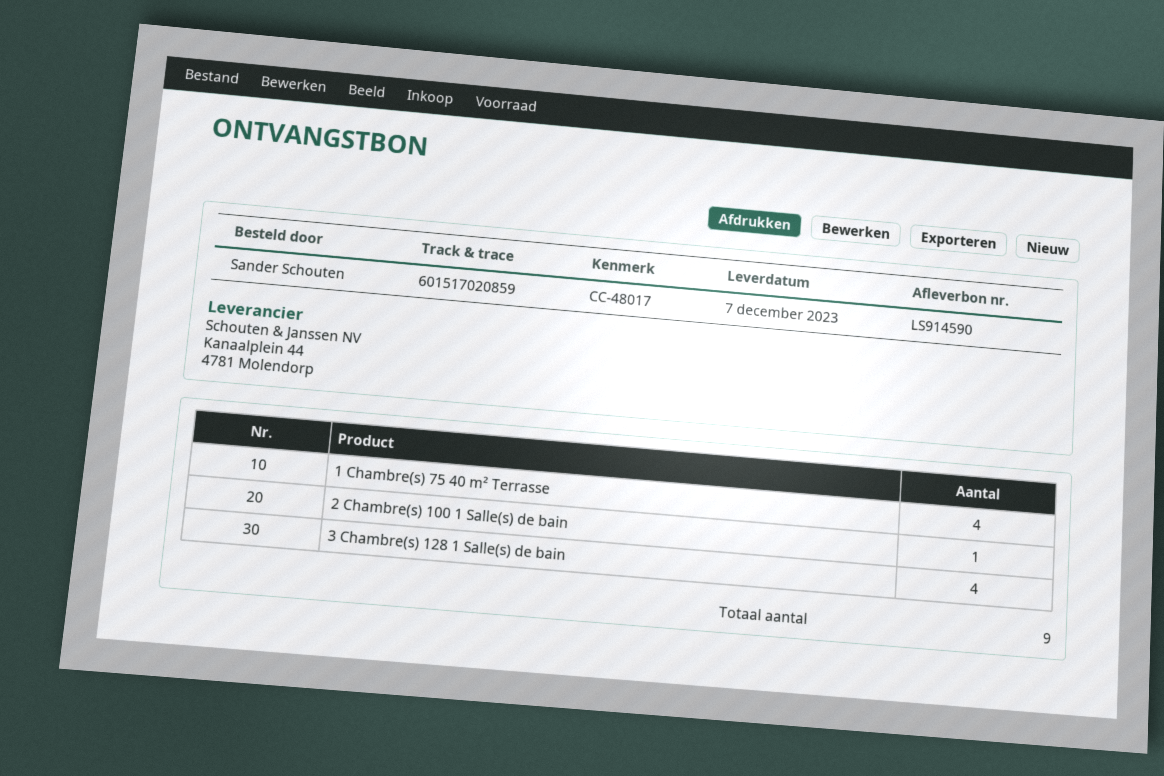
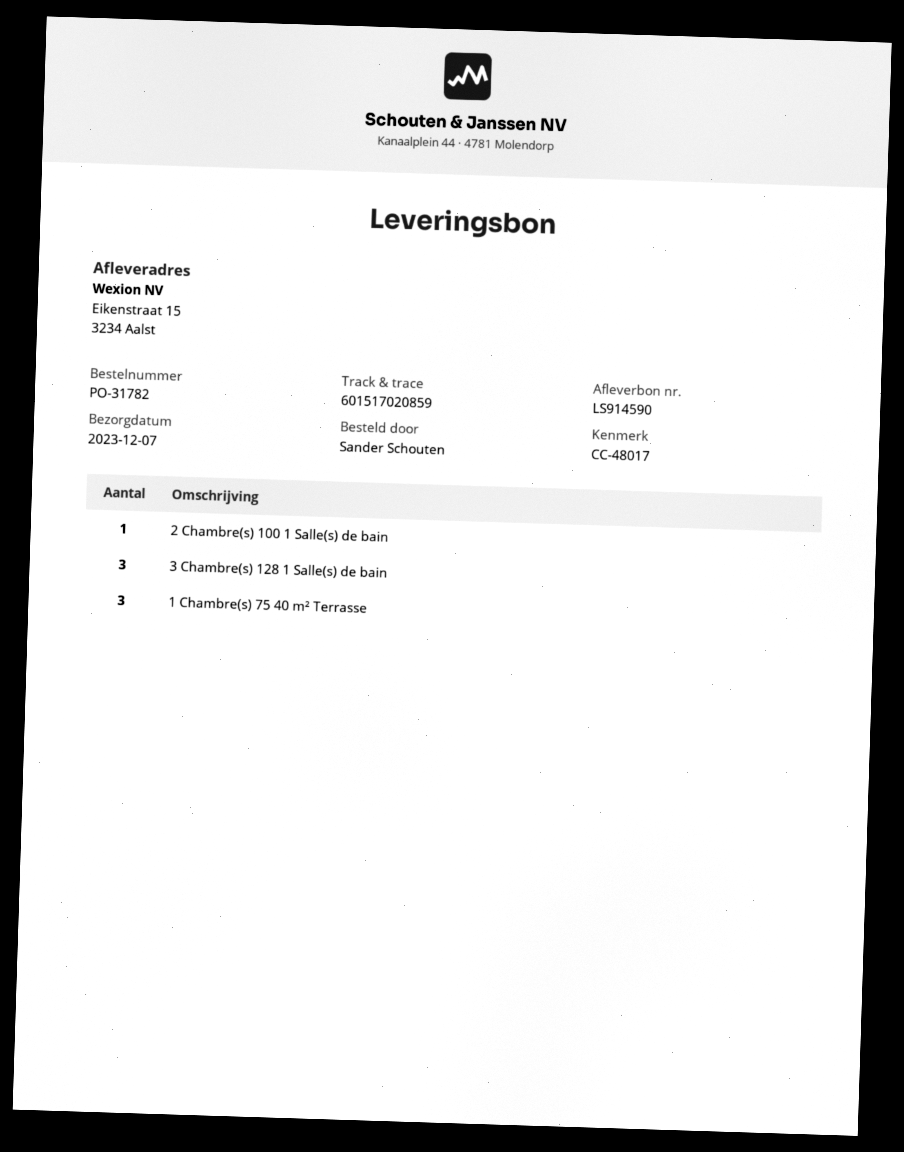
1 Chambre(s) 75 40 m² Terrasse: 4 -> 3
3 Chambre(s) 128 1 Salle(s) de bain: 4 -> 3

